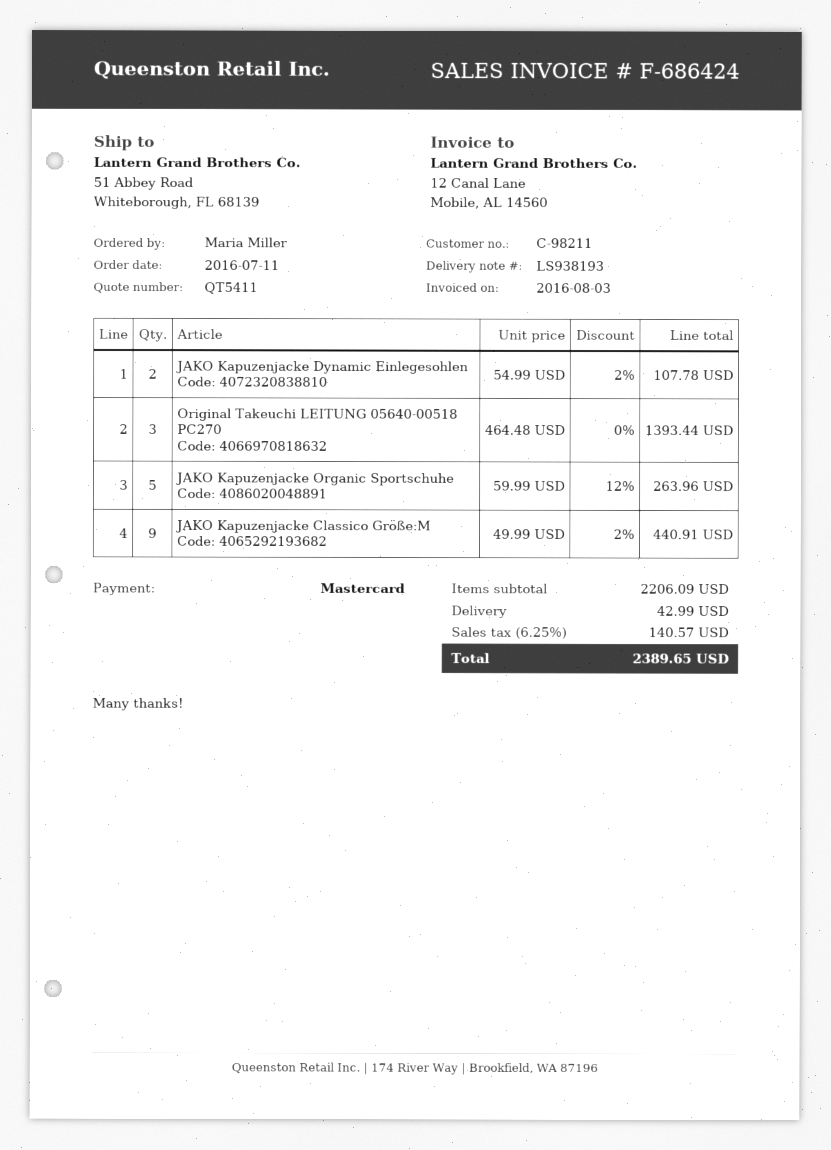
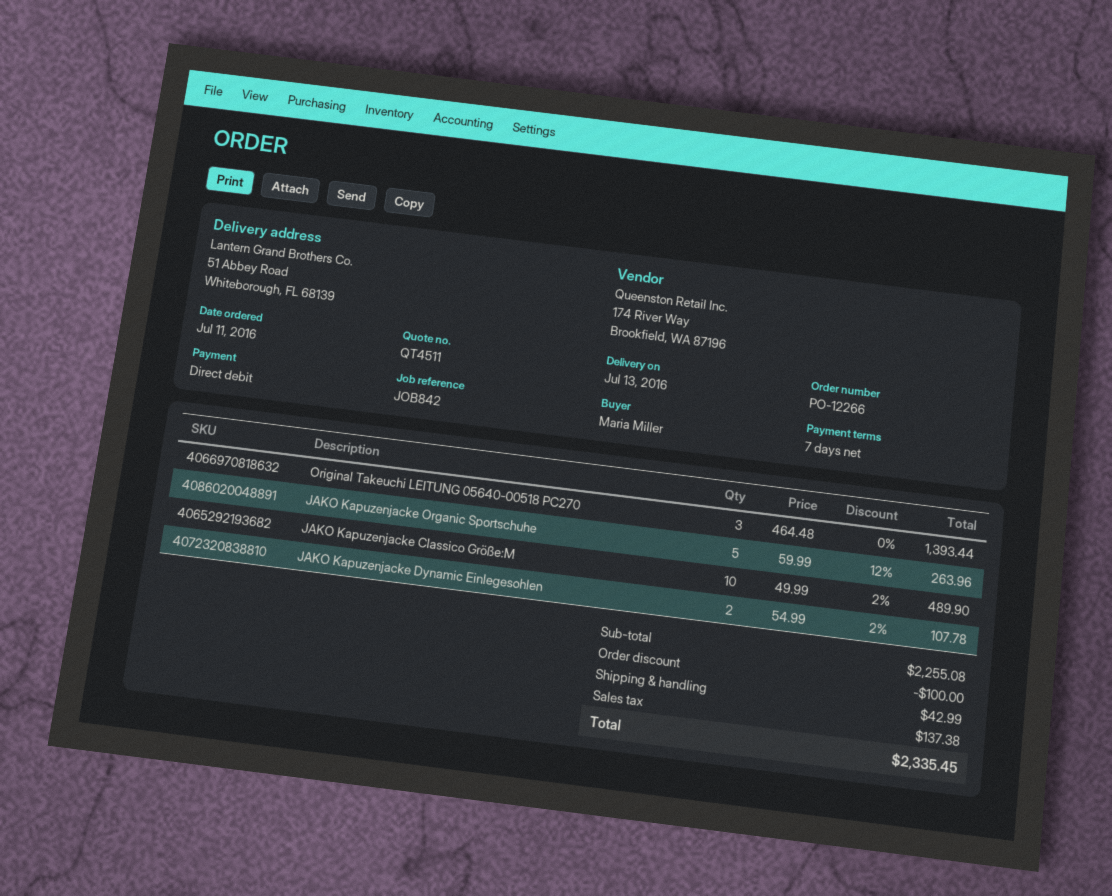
quote number: QT5411 -> QT4511
payment method: Mastercard -> direct debit
JAKO Kapuzenjacke Classico Größe:M: 9 x 49.99 - 2% = 440.91 -> 10 x 49.99 - 2% = 489.90
subtotal: 2206.09 -> 2255.08
discount: none -> 100.00
tax: 140.57 -> 137.38
total: 2389.65 -> 2335.45

